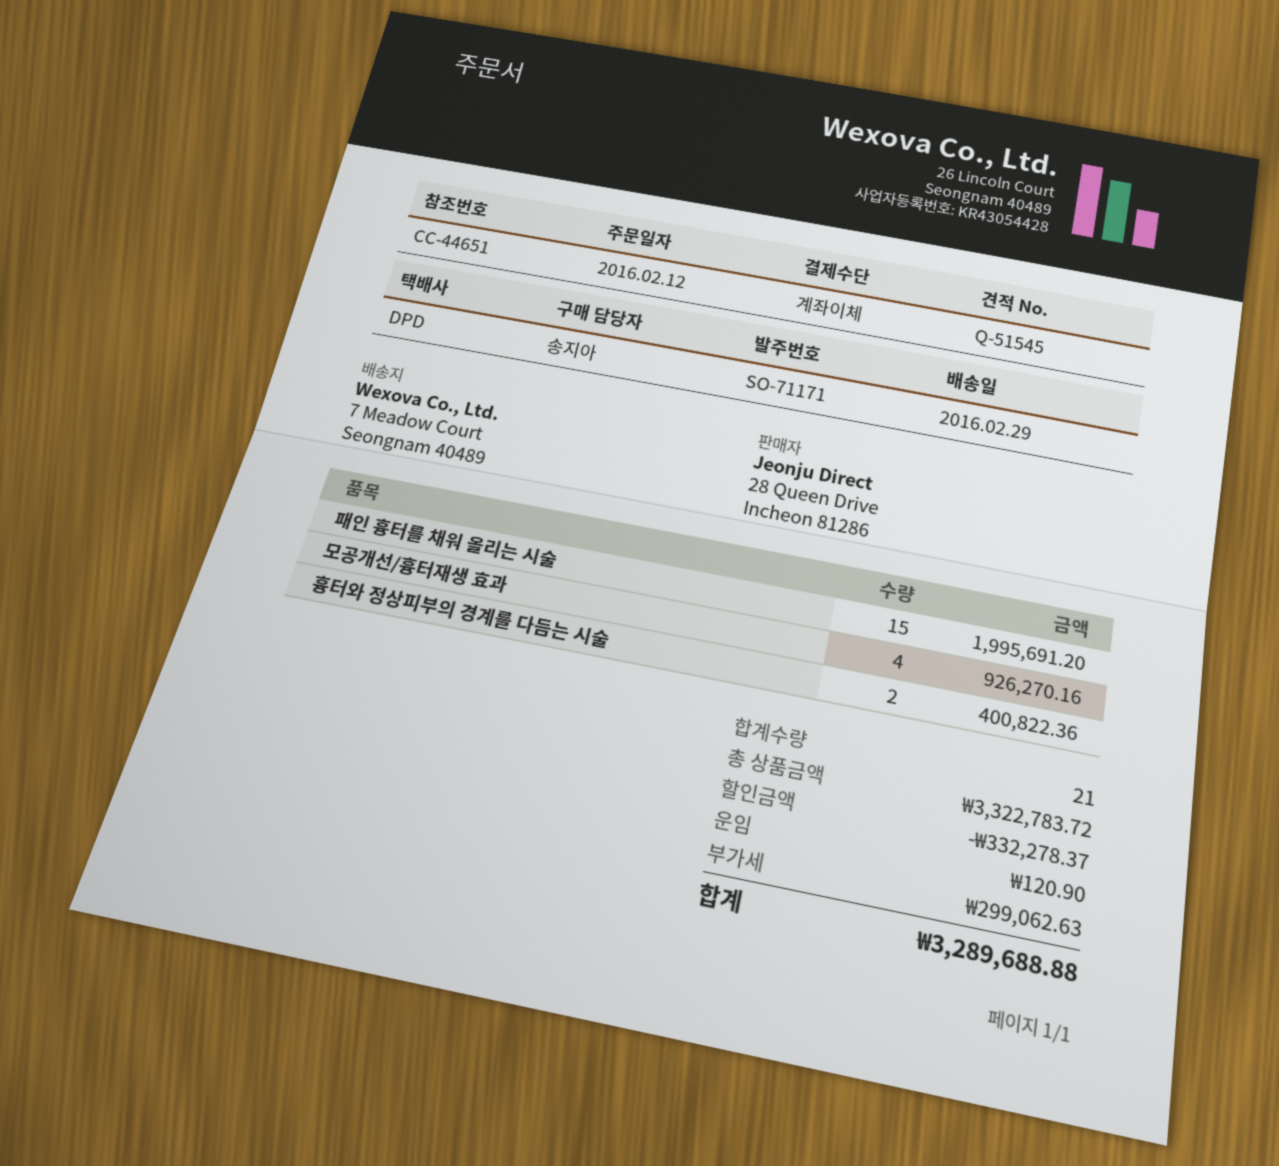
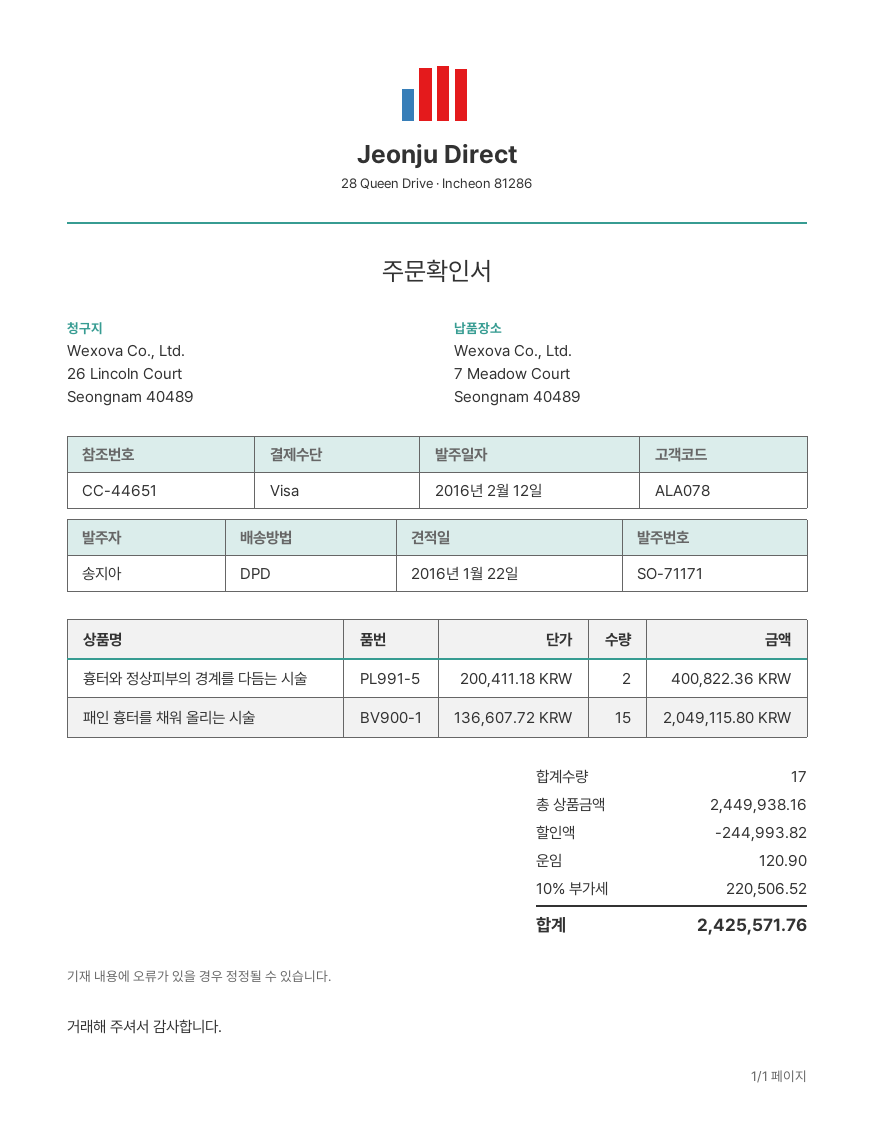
payment method: bank transfer -> Visa
패인 흉터를 채워 올리는 시술: 15 for 1995691.20 -> 15 for 2049115.80
모공개선/흉터재생 효과: 4 for 926270.16 -> none
total quantity: 21 -> 17
subtotal: 3322783.72 -> 2449938.16
discount: 332278.37 -> 244993.82
tax: 299062.63 -> 220506.52
total: 3289688.88 -> 2425571.76

